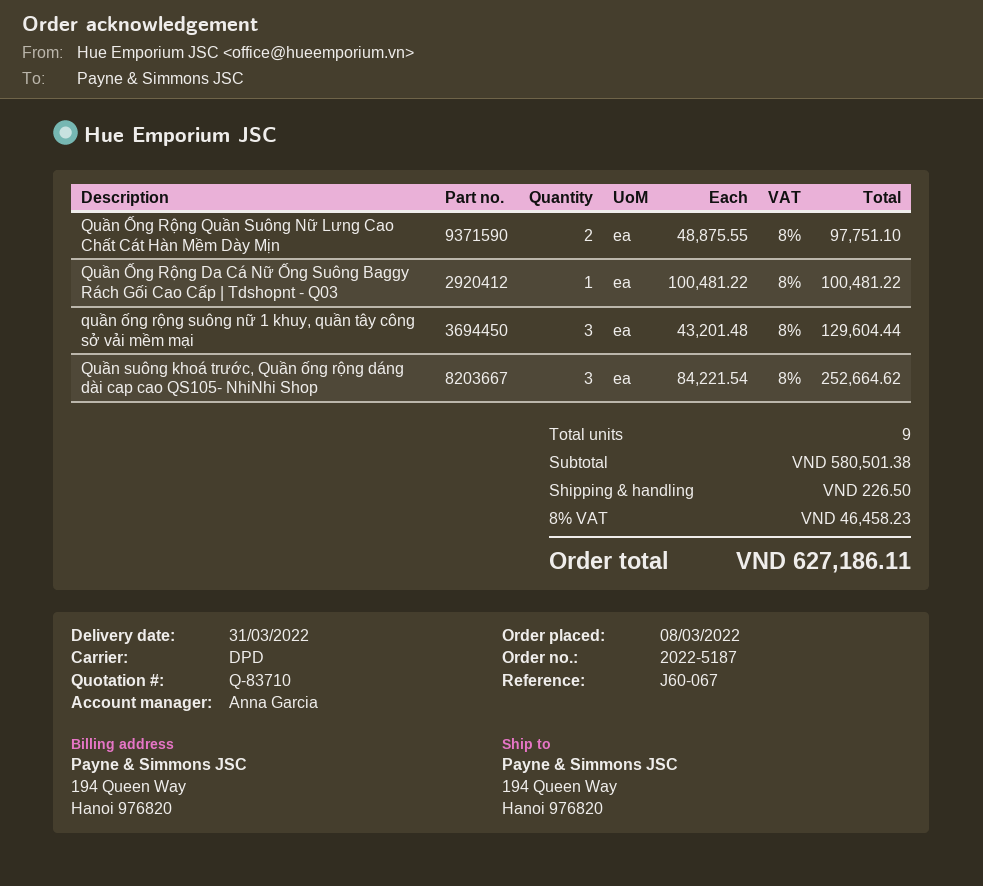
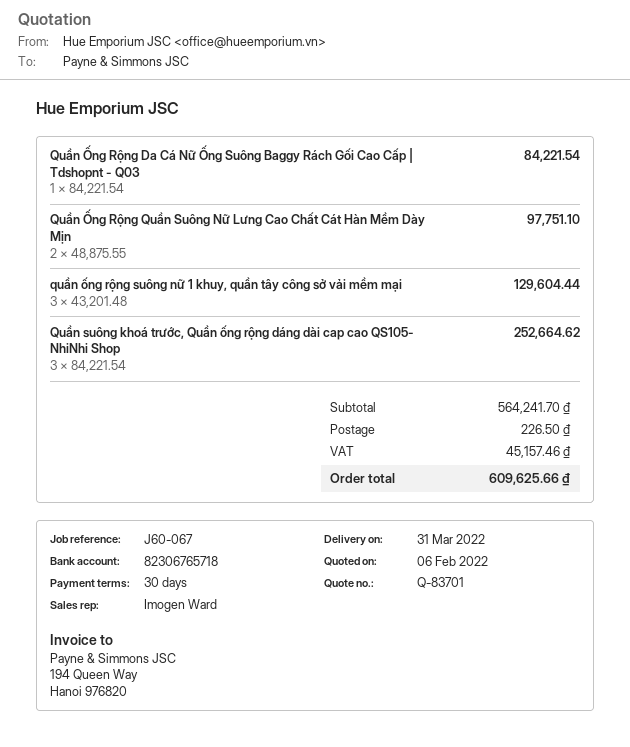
quote number: Q-83710 -> Q-83701
sales rep: Anna Garcia -> Imogen Ward
Quần Ống Rộng Da Cá Nữ Ống Suông Baggy Rách Gối Cao Cấp | Tdshopnt - Q03: 1 x 100481.22 = 100481.22 -> 1 x 84221.54 = 84221.54
subtotal: 580501.38 -> 564241.70
tax: 46458.23 -> 45157.46
total: 627186.11 -> 609625.66

